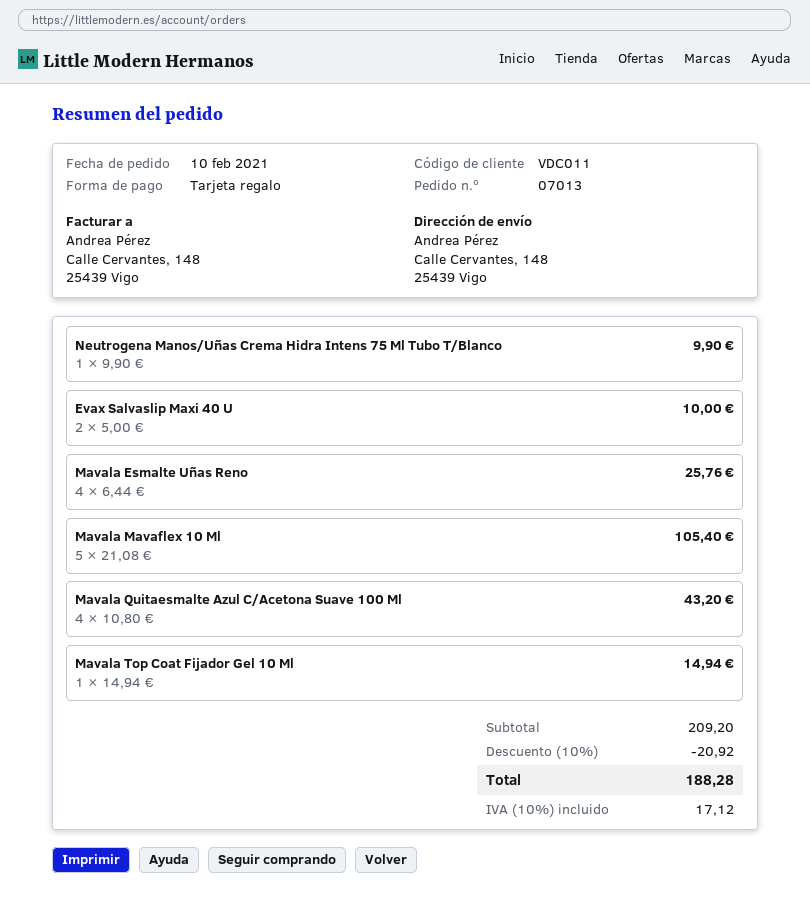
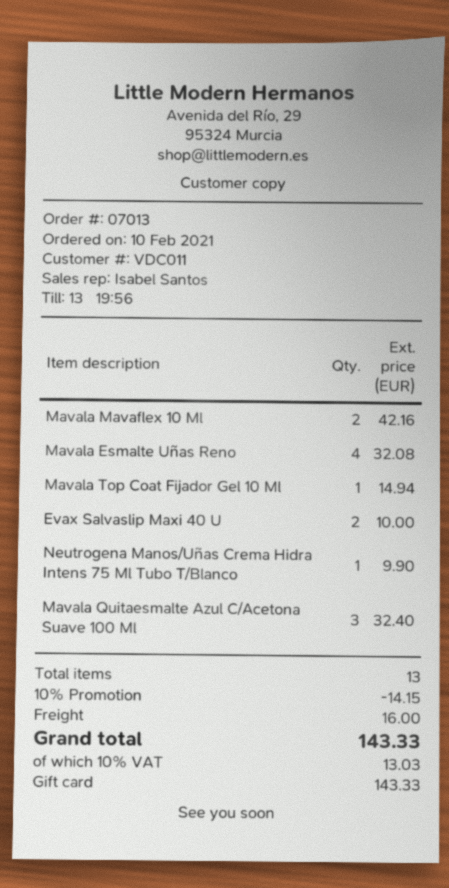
Mavala Esmalte Uñas Reno: 4 for 25.76 -> 4 for 32.08
Mavala Mavaflex 10 Ml: 5 for 105.40 -> 2 for 42.16
Mavala Quitaesmalte Azul C/Acetona Suave 100 Ml: 4 for 43.20 -> 3 for 32.40
discount: 10% = 20.92 -> 10% = 14.15
shipping: none -> 16.00
tax: 10% = 17.12 -> 10% = 13.03
total: 188.28 -> 143.33

